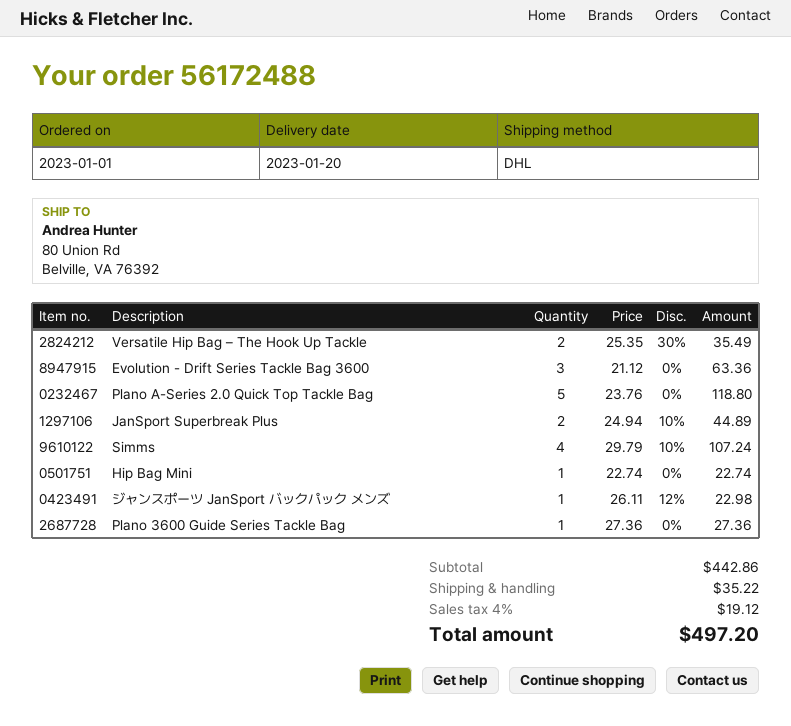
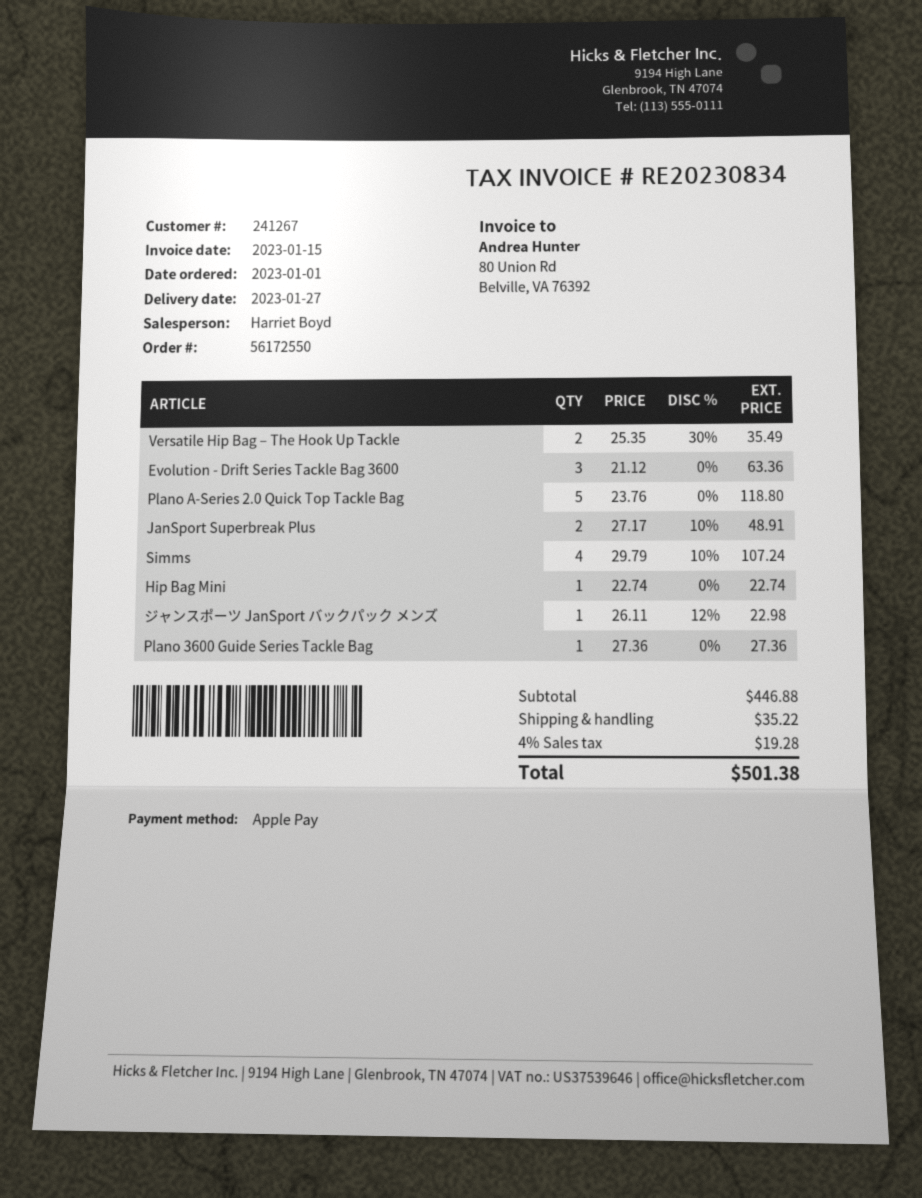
order number: 56172488 -> 56172550
delivery date: 2023-01-20 -> 2023-01-27
JanSport Superbreak Plus: 2 x 24.94 - 10% = 44.89 -> 2 x 27.17 - 10% = 48.91
subtotal: 442.86 -> 446.88
tax: 4% = 19.12 -> 4% = 19.28
total: 497.20 -> 501.38

